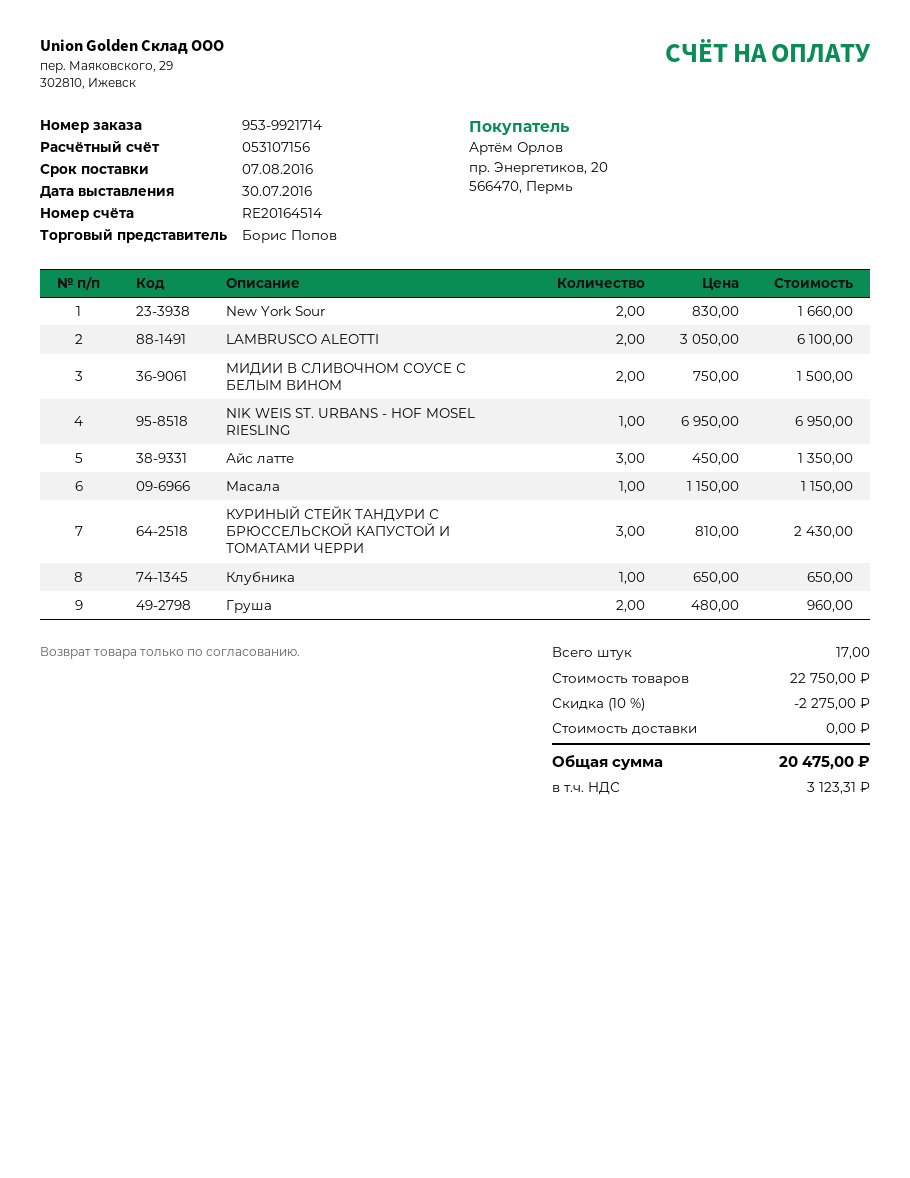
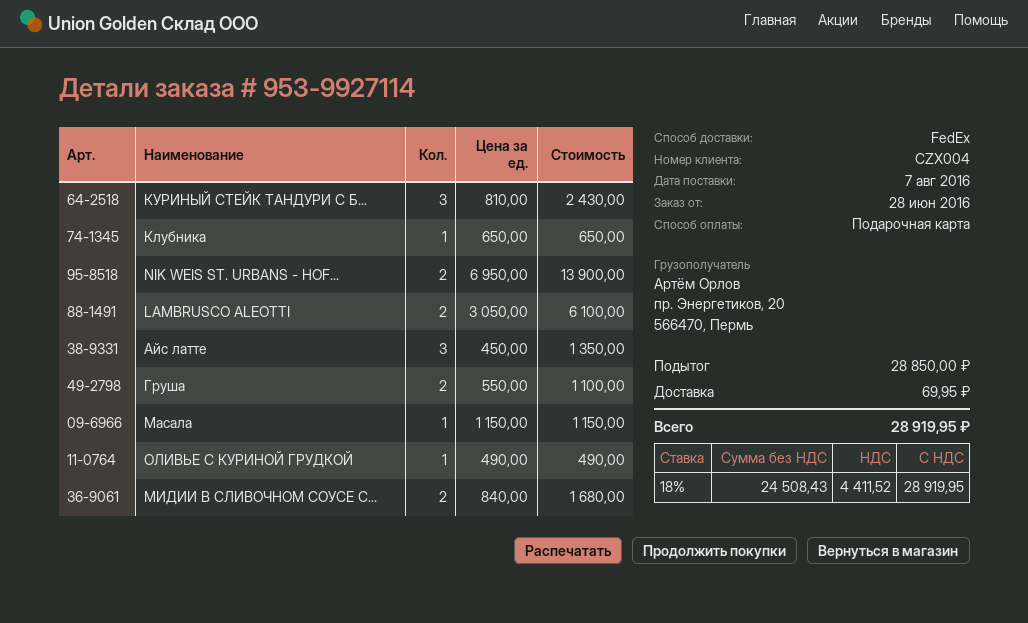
order number: 953-9921714 -> 953-9927114
New York Sour: 2 x 830.00 = 1660.00 -> none
МИДИИ В СЛИВОЧНОМ СОУСЕ С БЕЛЫМ ВИНОМ: 2 x 750.00 = 1500.00 -> 2 x 840.00 = 1680.00
NIK WEIS ST. URBANS - HOF MOSEL RIESLING: 1 x 6950.00 = 6950.00 -> 2 x 6950.00 = 13900.00
Груша: 2 x 480.00 = 960.00 -> 2 x 550.00 = 1100.00
ОЛИВЬЕ С КУРИНОЙ ГРУДКОЙ: none -> 1 x 490.00 = 490.00
subtotal: 22750.00 -> 28850.00
discount: 10% = 2275.00 -> none
shipping: 0.00 -> 69.95
tax: 3123.31 -> 4411.52
total: 20475.00 -> 28919.95

